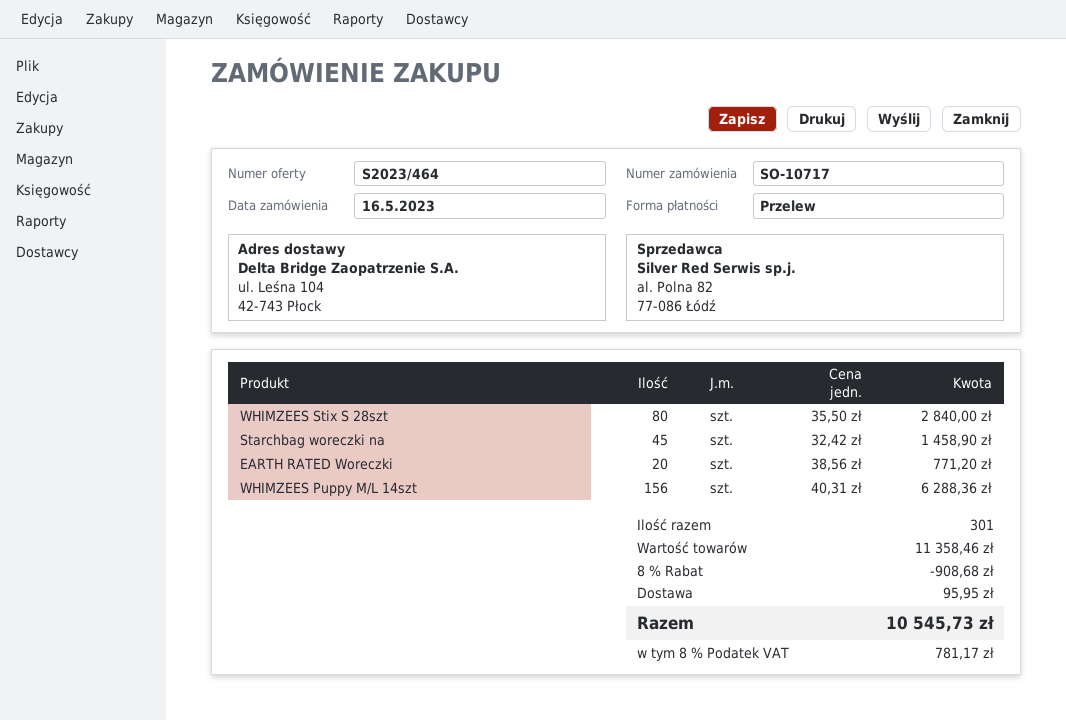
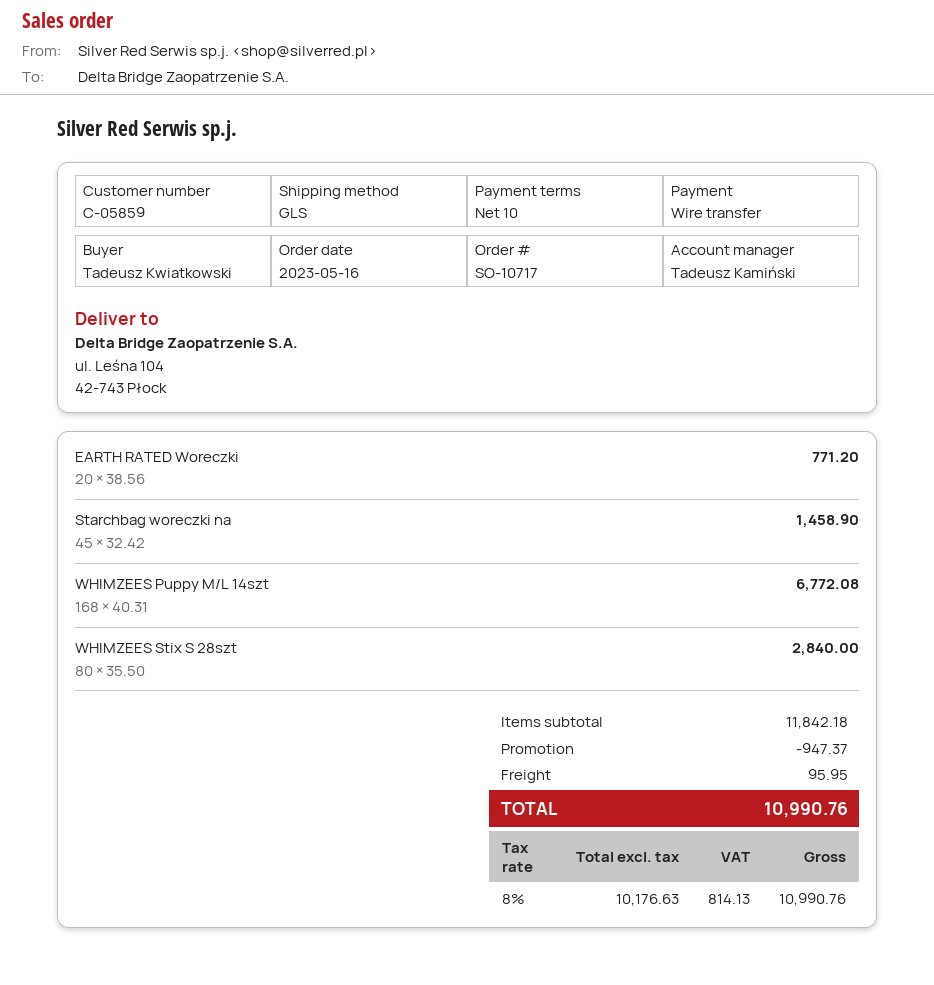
WHIMZEES Puppy M/L 14szt: 156 x 40.31 = 6288.36 -> 168 x 40.31 = 6772.08
subtotal: 11358.46 -> 11842.18
discount: 908.68 -> 947.37
tax: 8% = 781.17 -> 8% = 814.13
total: 10545.73 -> 10990.76

